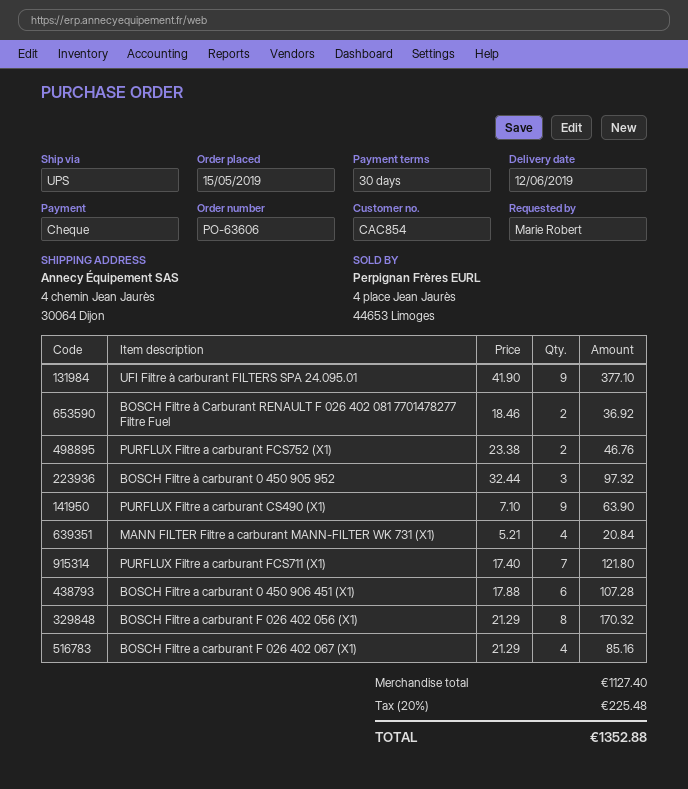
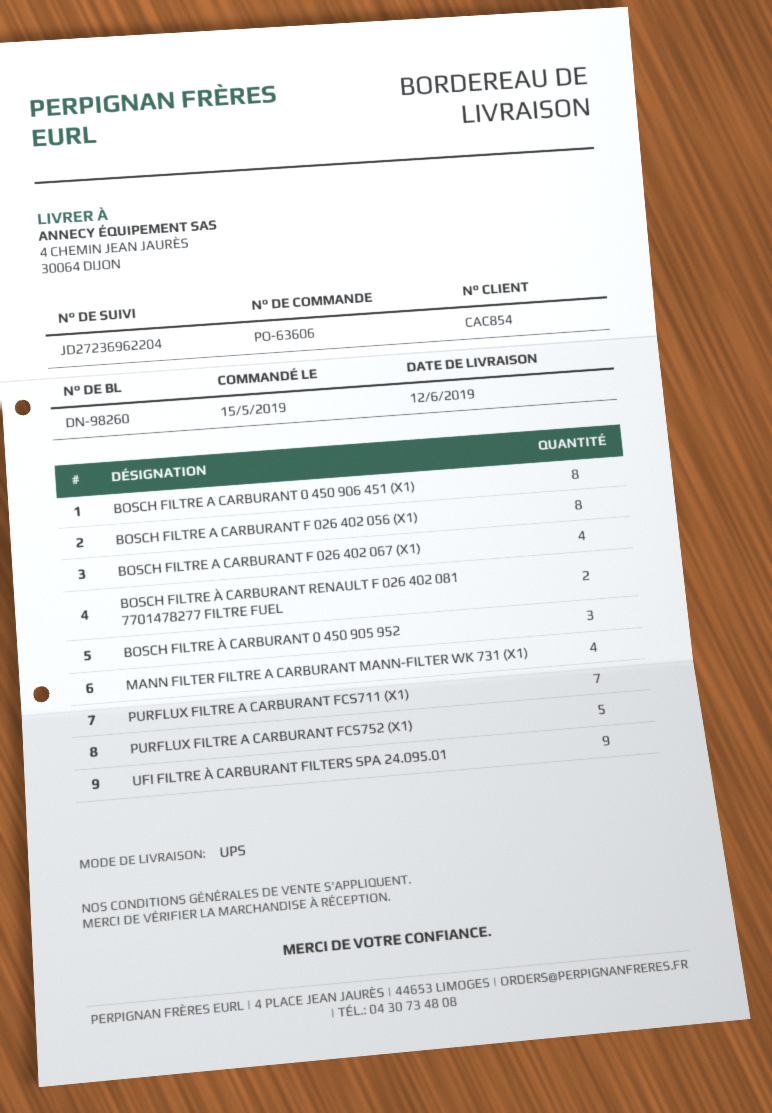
PURFLUX Filtre a carburant FCS752 (X1): 2 -> 5
PURFLUX Filtre a carburant CS490 (X1): 9 -> none
BOSCH Filtre a carburant 0 450 906 451 (X1): 6 -> 8

